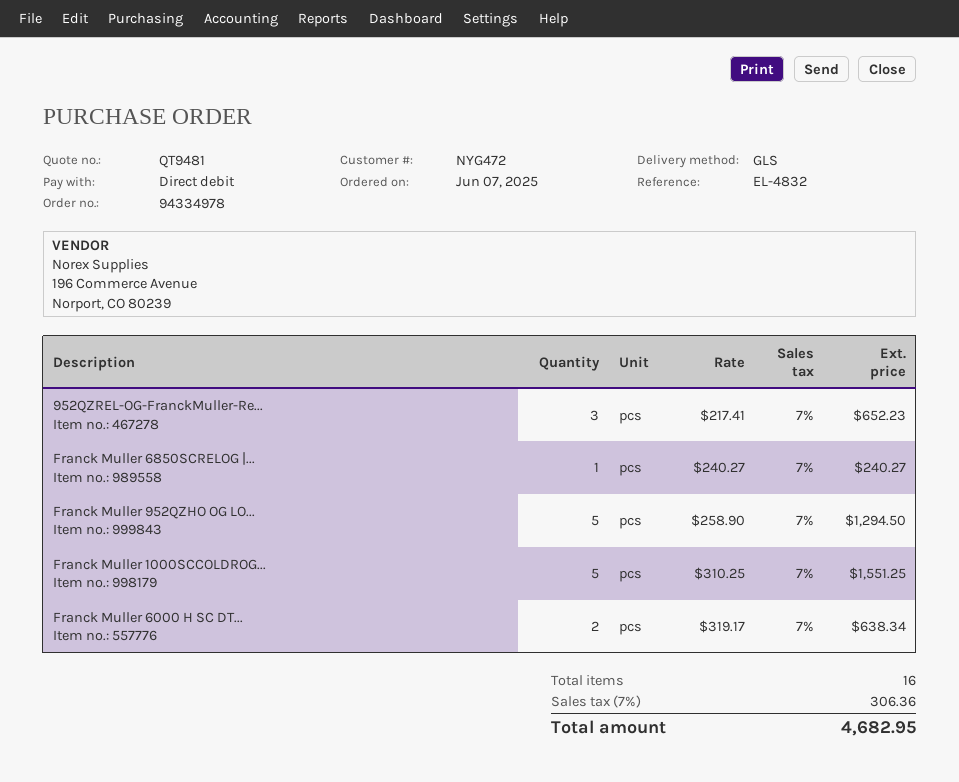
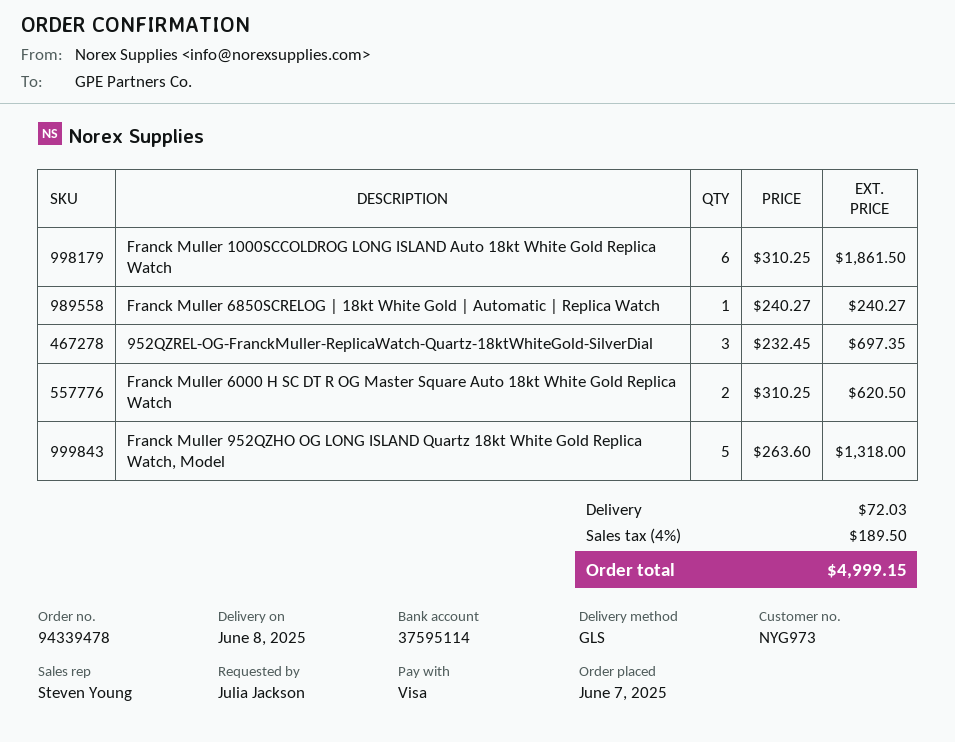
order number: 94334978 -> 94339478
customer number: NYG472 -> NYG973
payment method: direct debit -> Visa
952QZREL-OG-FranckMuller-Re...: 3 x 217.41 = 652.23 -> 3 x 232.45 = 697.35
Franck Muller 952QZHO OG LO...: 5 x 258.90 = 1294.50 -> 5 x 263.60 = 1318.00
Franck Muller 1000SCCOLDROG...: 5 x 310.25 = 1551.25 -> 6 x 310.25 = 1861.50
Franck Muller 6000 H SC DT...: 2 x 319.17 = 638.34 -> 2 x 310.25 = 620.50
shipping: none -> 72.03
tax: 7% = 306.36 -> 4% = 189.50
total: 4682.95 -> 4999.15

